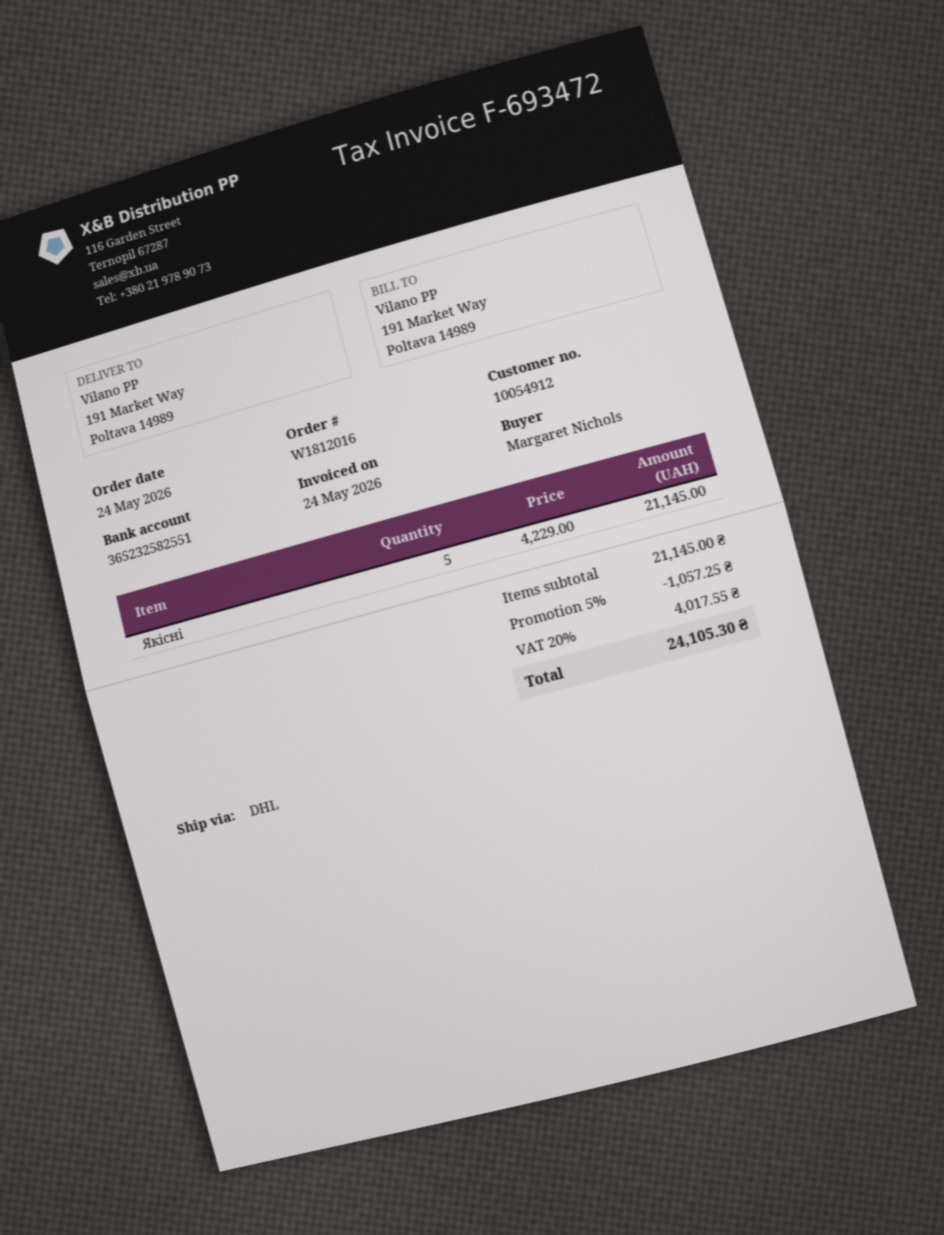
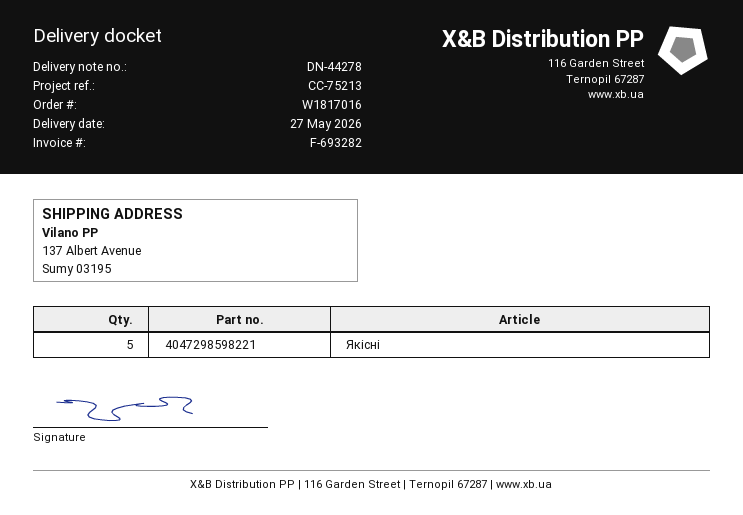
order number: W1812016 -> W1817016
invoice number: F-693472 -> F-693282
ship to: 191 Market Way, Poltava 14989 -> 137 Albert Avenue, Sumy 03195

